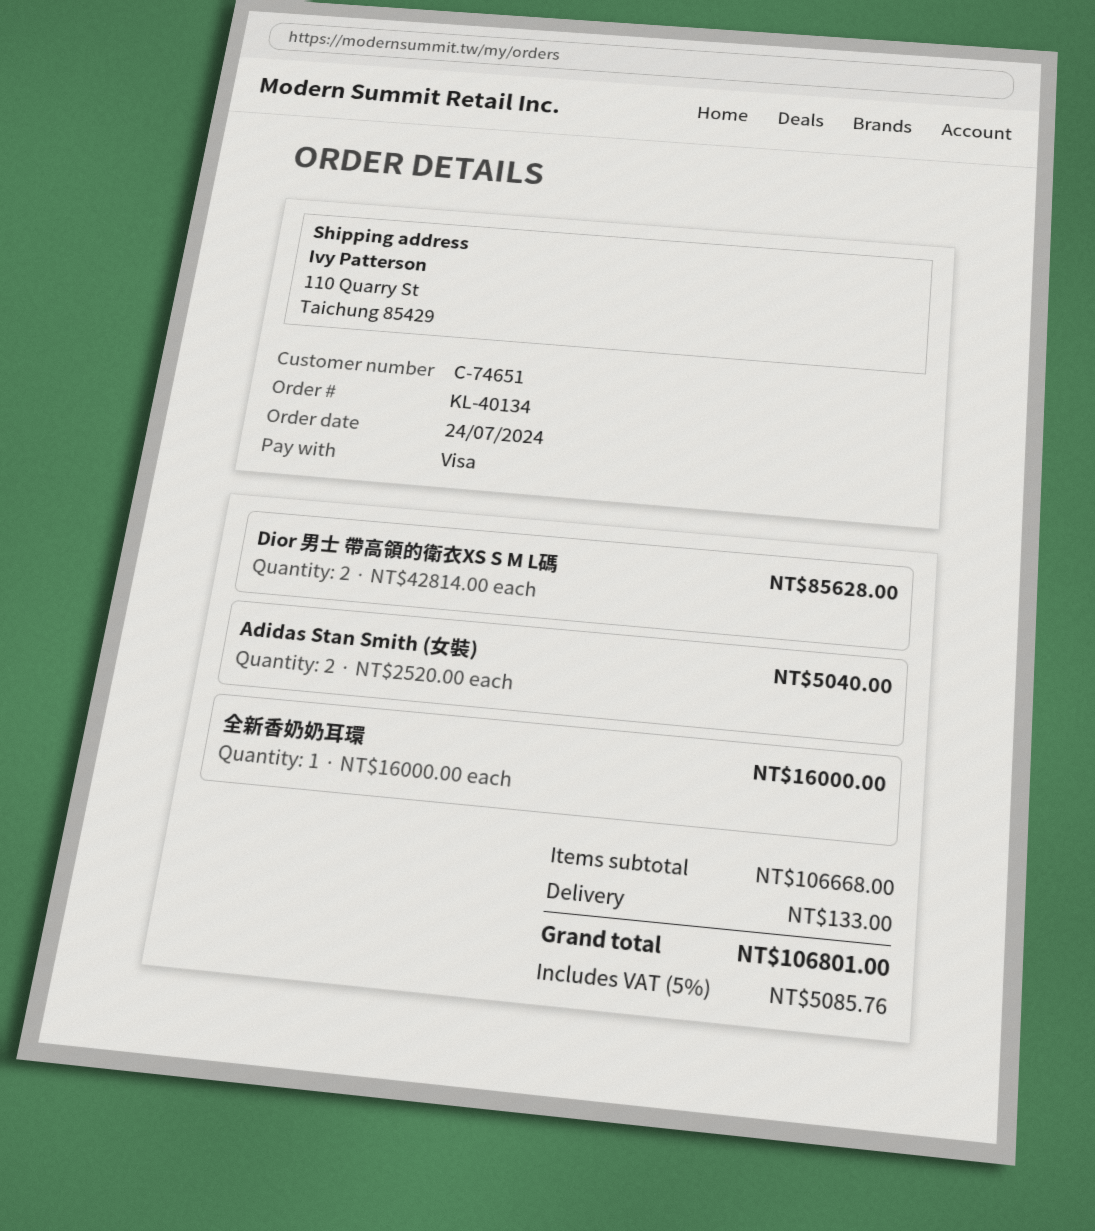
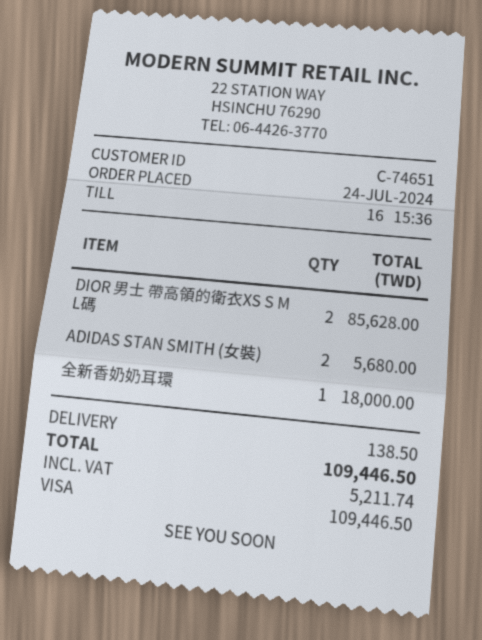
Adidas Stan Smith (女裝): 2 for 5040.00 -> 2 for 5680.00
全新香奶奶耳環: 1 for 16000.00 -> 1 for 18000.00
shipping: 133.00 -> 138.50
tax: 5085.76 -> 5211.74
total: 106801.00 -> 109446.50

